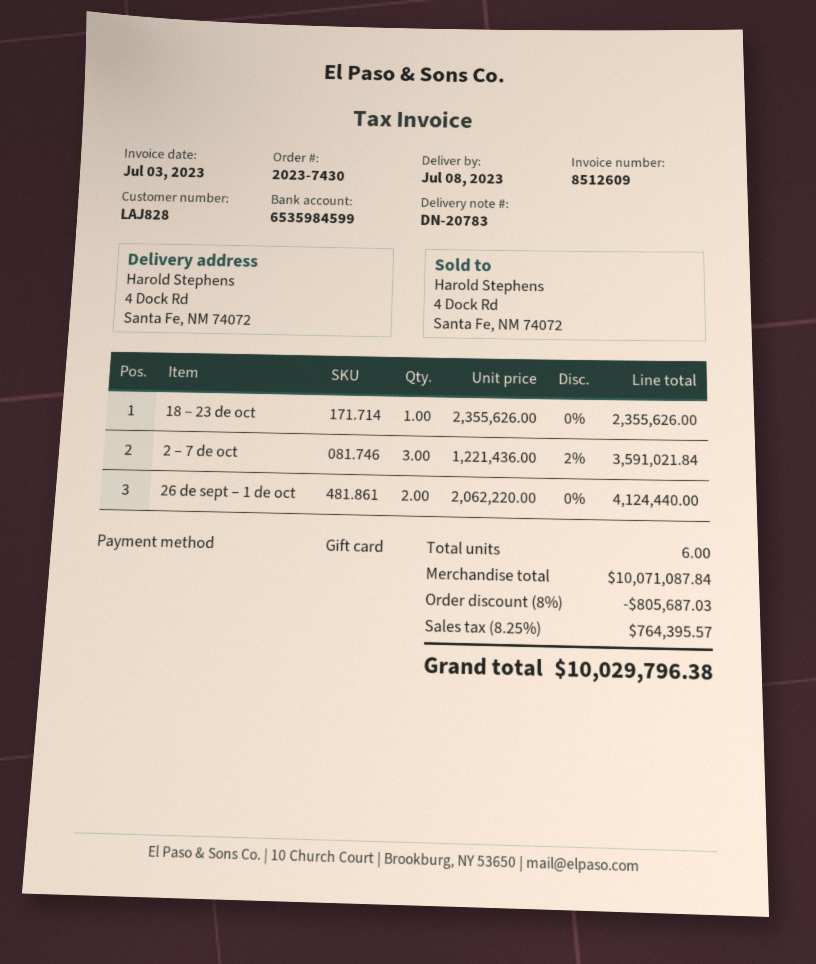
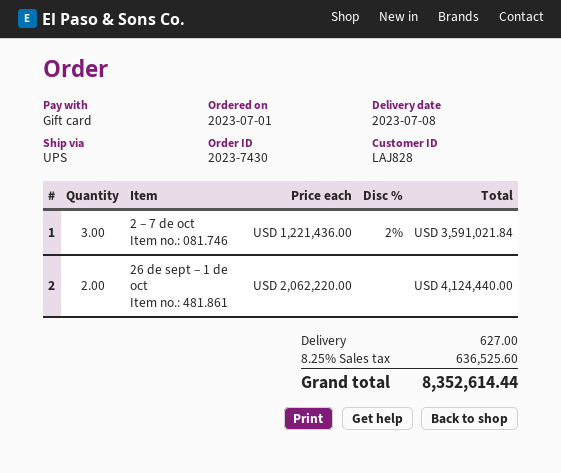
18 – 23 de oct: 1 x 2355626.00 = 2355626.00 -> none
discount: 8% = 805687.03 -> none
shipping: none -> 627.00
tax: 8.25% = 764395.57 -> 8.25% = 636525.60
total: 10029796.38 -> 8352614.44

